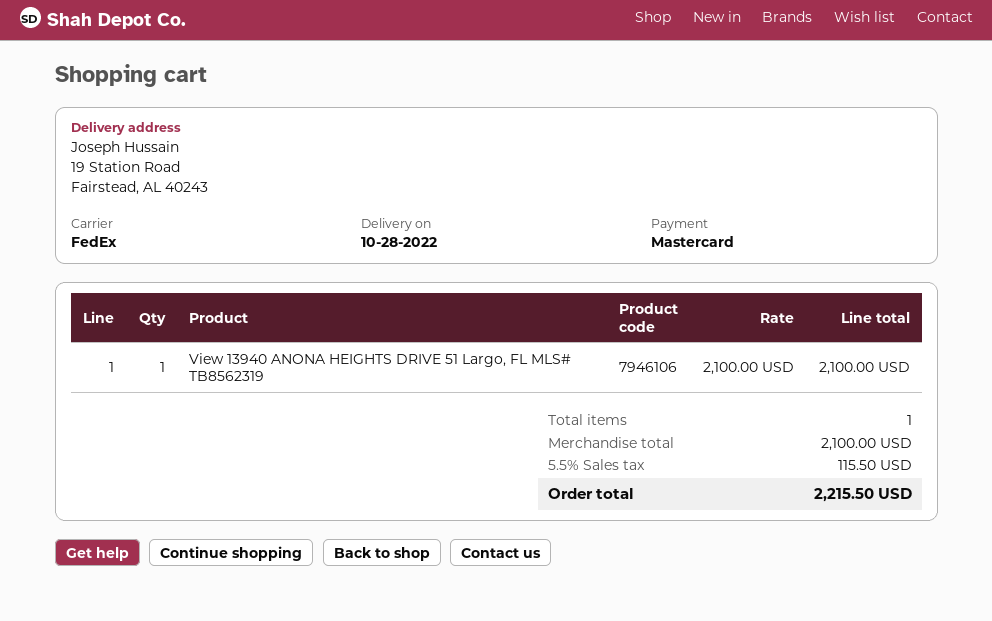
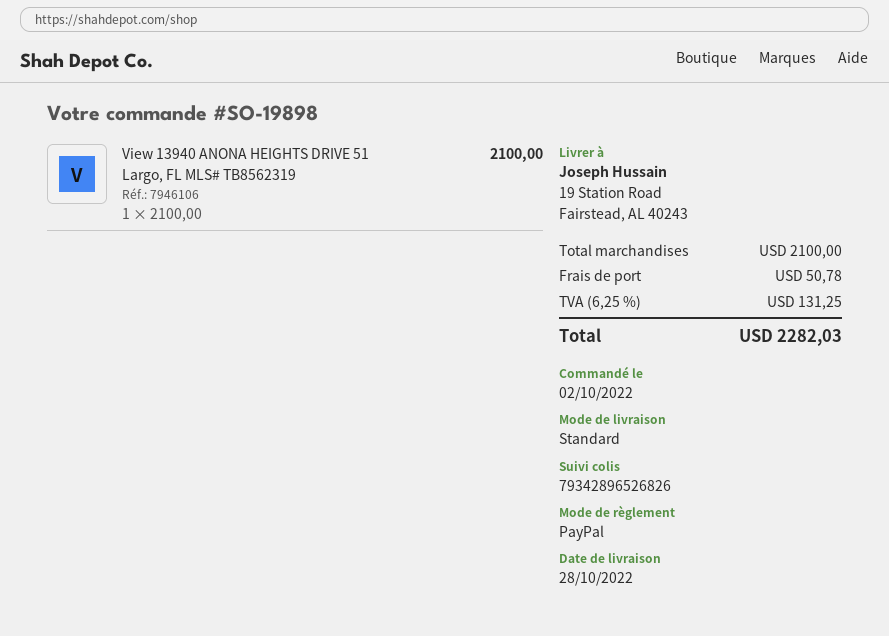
payment method: Mastercard -> PayPal
shipping method: FedEx -> standard
shipping: none -> 50.78
tax: 5.5% = 115.50 -> 6.25% = 131.25
total: 2215.50 -> 2282.03

